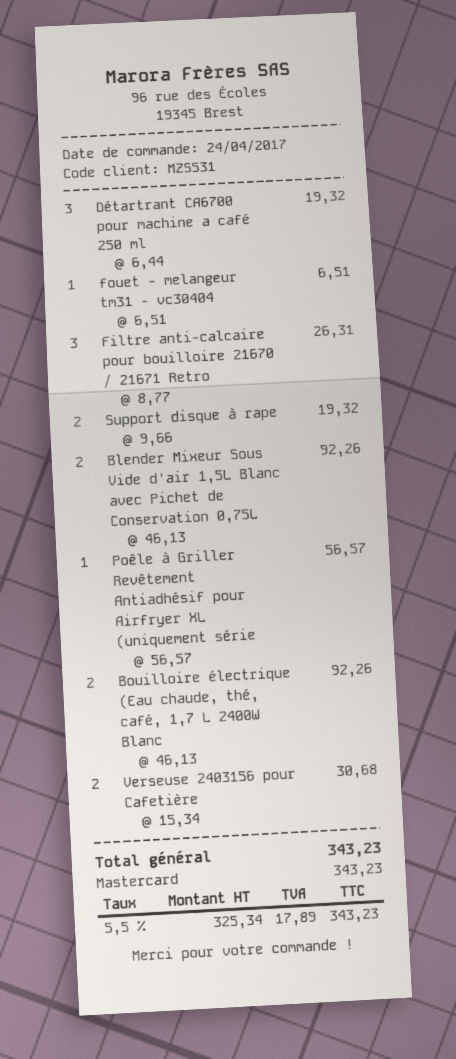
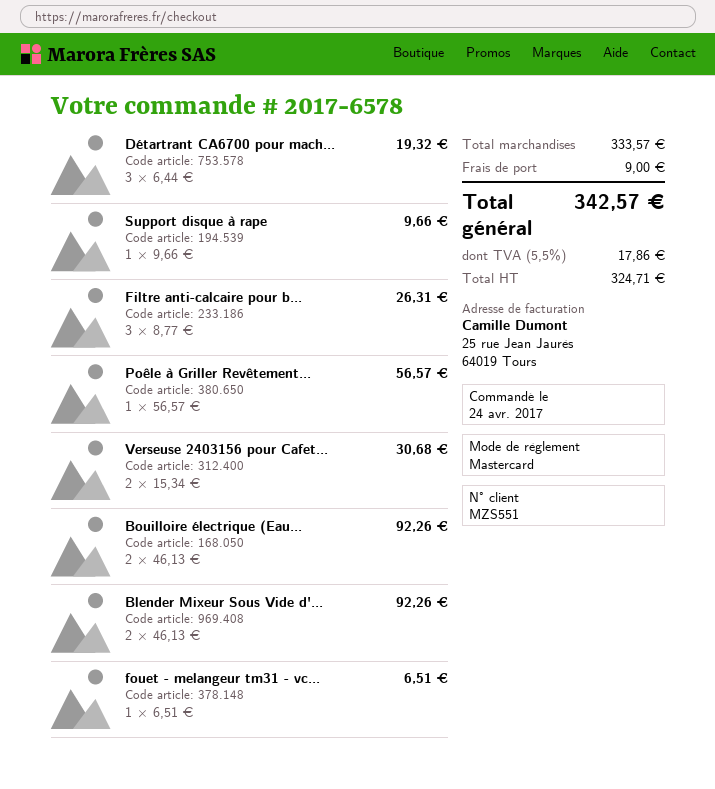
customer number: MZS531 -> MZS551
Support disque à rape: 2 x 9.66 = 19.32 -> 1 x 9.66 = 9.66
shipping: none -> 9.00
net: 325.34 -> 324.71
tax: 5.5% = 17.89 -> 5.5% = 17.86
total: 343.23 -> 342.57

